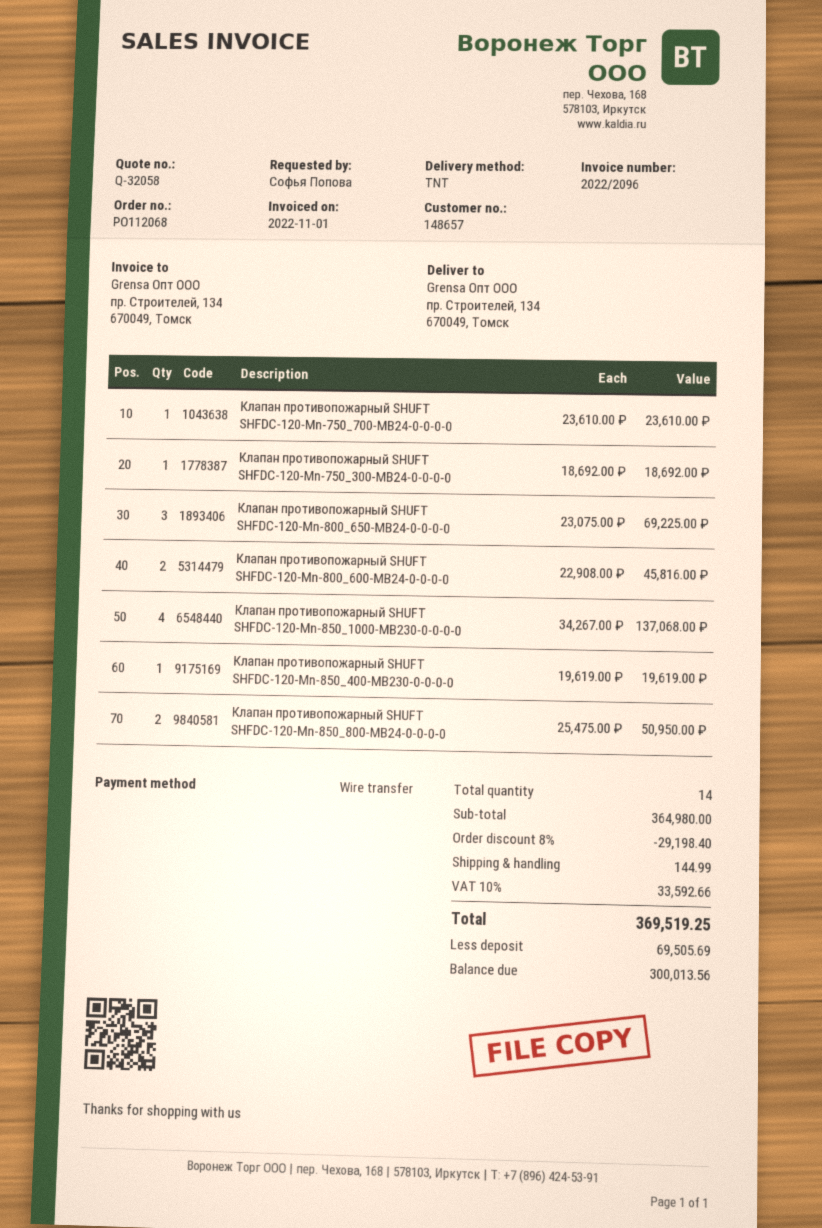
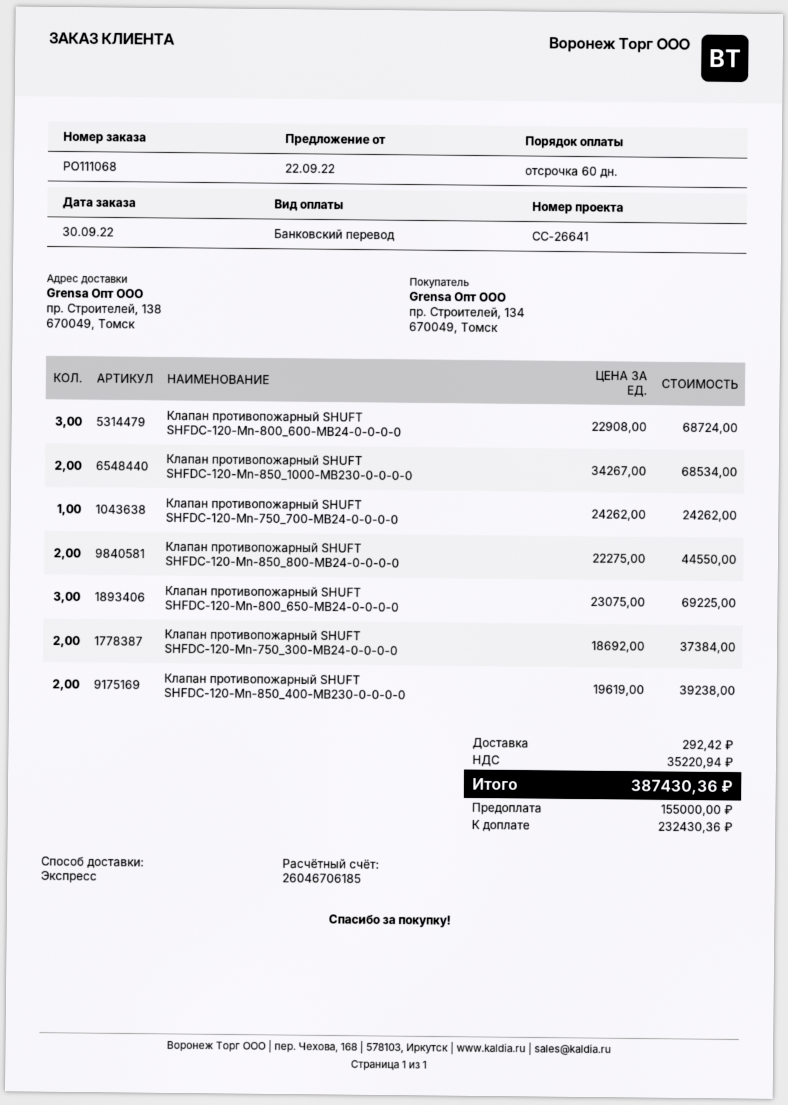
order number: PO112068 -> PO111068
shipping method: TNT -> express
ship to: пр. Строителей, 134, 670049, Томск -> пр. Строителей, 138, 670049, Томск
Клапан противопожарный SHUFT SHFDC-120-Mn-750_700-MB24-0-0-0-0: 1 x 23610.00 = 23610.00 -> 1 x 24262.00 = 24262.00
Клапан противопожарный SHUFT SHFDC-120-Mn-750_300-MB24-0-0-0-0: 1 x 18692.00 = 18692.00 -> 2 x 18692.00 = 37384.00
Клапан противопожарный SHUFT SHFDC-120-Mn-800_600-MB24-0-0-0-0: 2 x 22908.00 = 45816.00 -> 3 x 22908.00 = 68724.00
Клапан противопожарный SHUFT SHFDC-120-Mn-850_1000-MB230-0-0-0-0: 4 x 34267.00 = 137068.00 -> 2 x 34267.00 = 68534.00
Клапан противопожарный SHUFT SHFDC-120-Mn-850_400-MB230-0-0-0-0: 1 x 19619.00 = 19619.00 -> 2 x 19619.00 = 39238.00
Клапан противопожарный SHUFT SHFDC-120-Mn-850_800-MB24-0-0-0-0: 2 x 25475.00 = 50950.00 -> 2 x 22275.00 = 44550.00
discount: 8% = 29198.40 -> none
shipping: 144.99 -> 292.42
tax: 33592.66 -> 35220.94
total: 369519.25 -> 387430.36
deposit: 69505.69 -> 155000.00
balance: 300013.56 -> 232430.36

